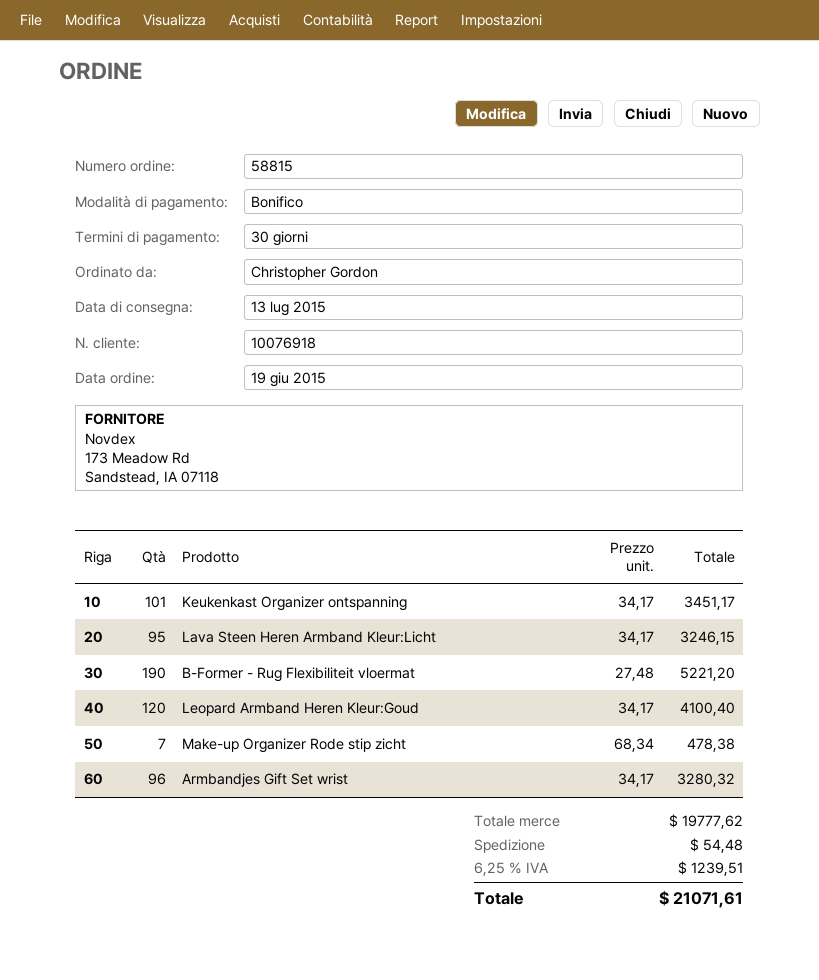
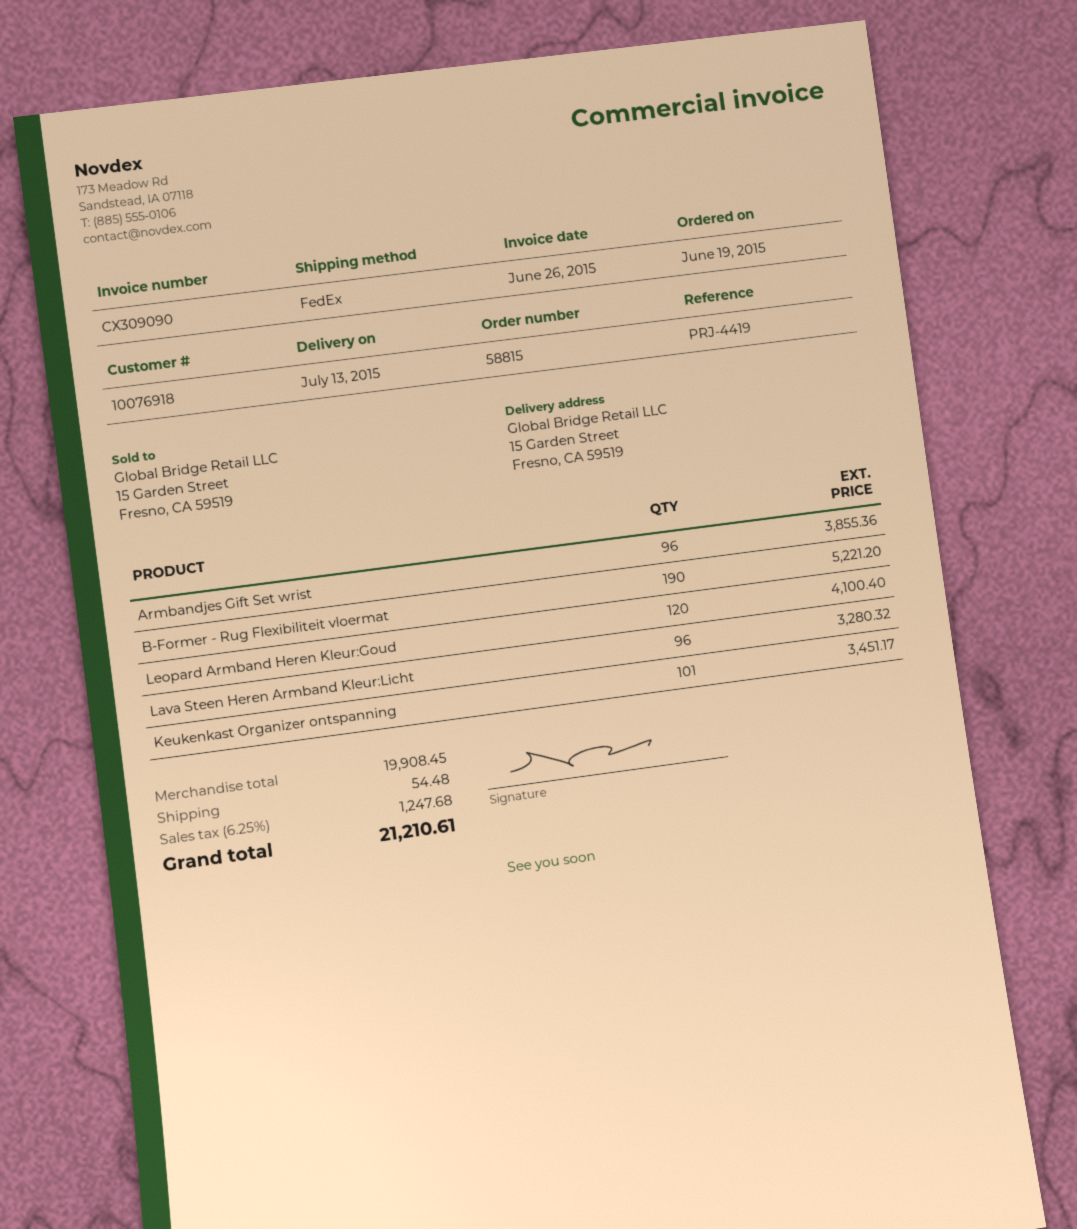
Lava Steen Heren Armband Kleur:Licht: 95 for 3246.15 -> 96 for 3280.32
Make-up Organizer Rode stip zicht: 7 for 478.38 -> none
Armbandjes Gift Set wrist: 96 for 3280.32 -> 96 for 3855.36
subtotal: 19777.62 -> 19908.45
tax: 6.25% = 1239.51 -> 6.25% = 1247.68
total: 21071.61 -> 21210.61

